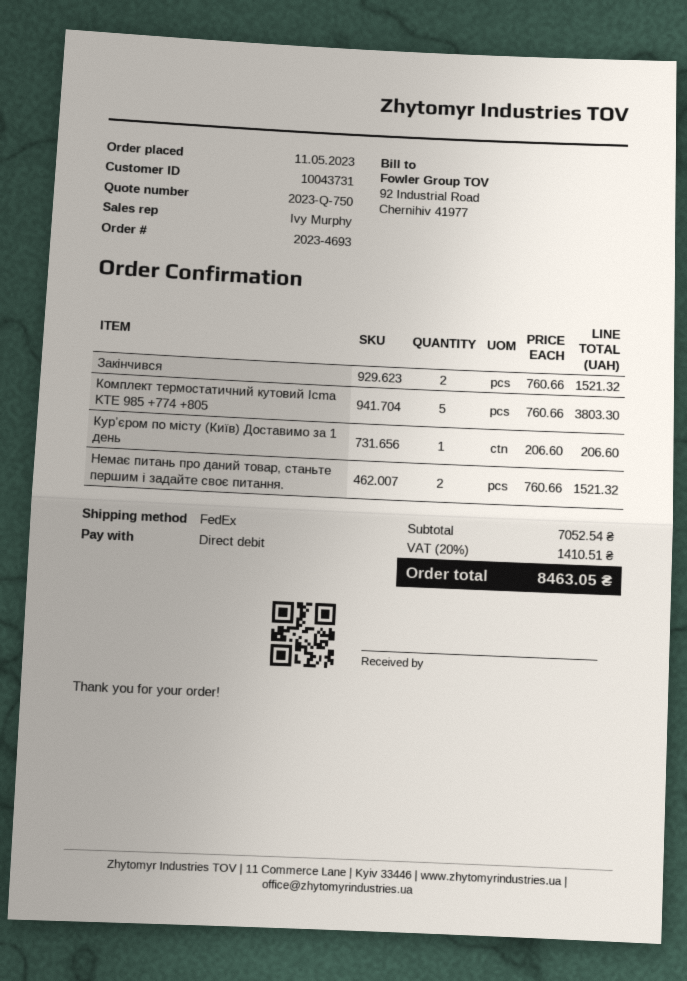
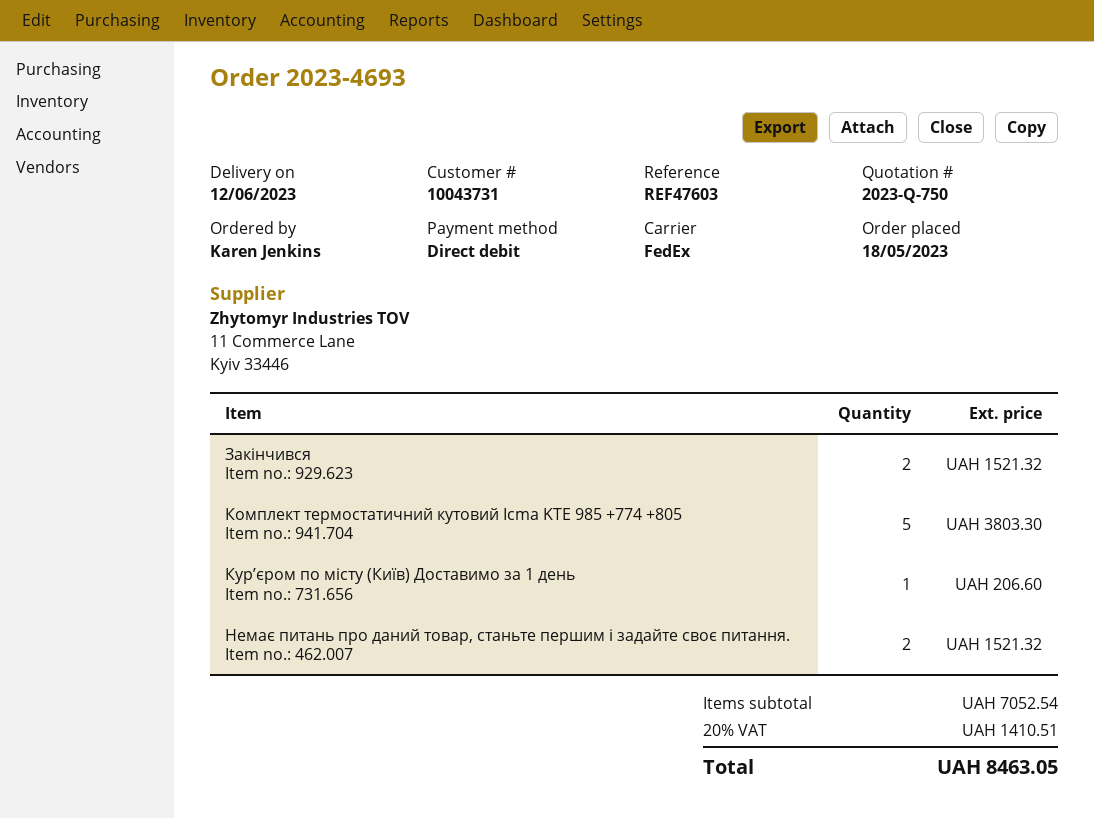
order date: 2023-05-11 -> 2023-05-18

